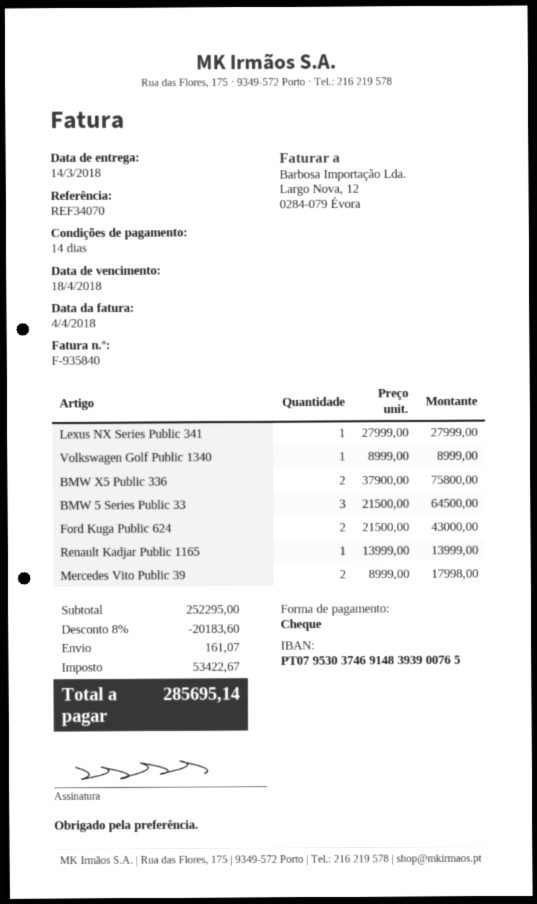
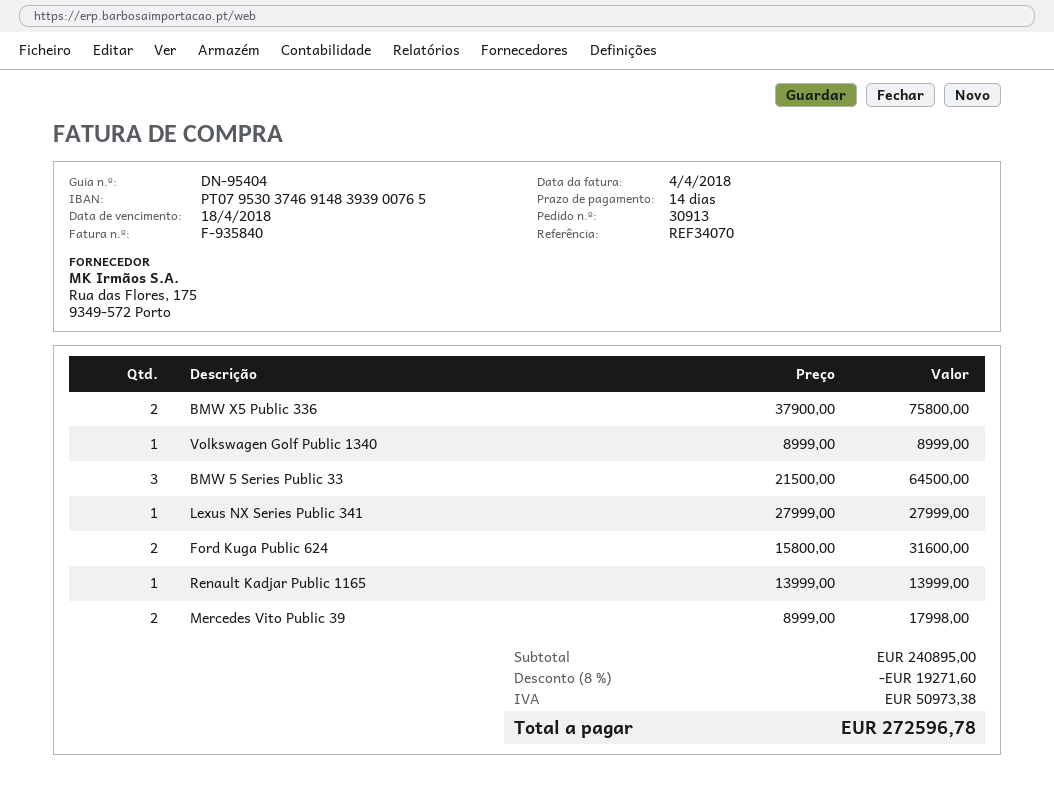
Ford Kuga Public 624: 2 x 21500.00 = 43000.00 -> 2 x 15800.00 = 31600.00
subtotal: 252295.00 -> 240895.00
discount: 8% = 20183.60 -> 8% = 19271.60
shipping: 161.07 -> none
tax: 53422.67 -> 50973.38
total: 285695.14 -> 272596.78

